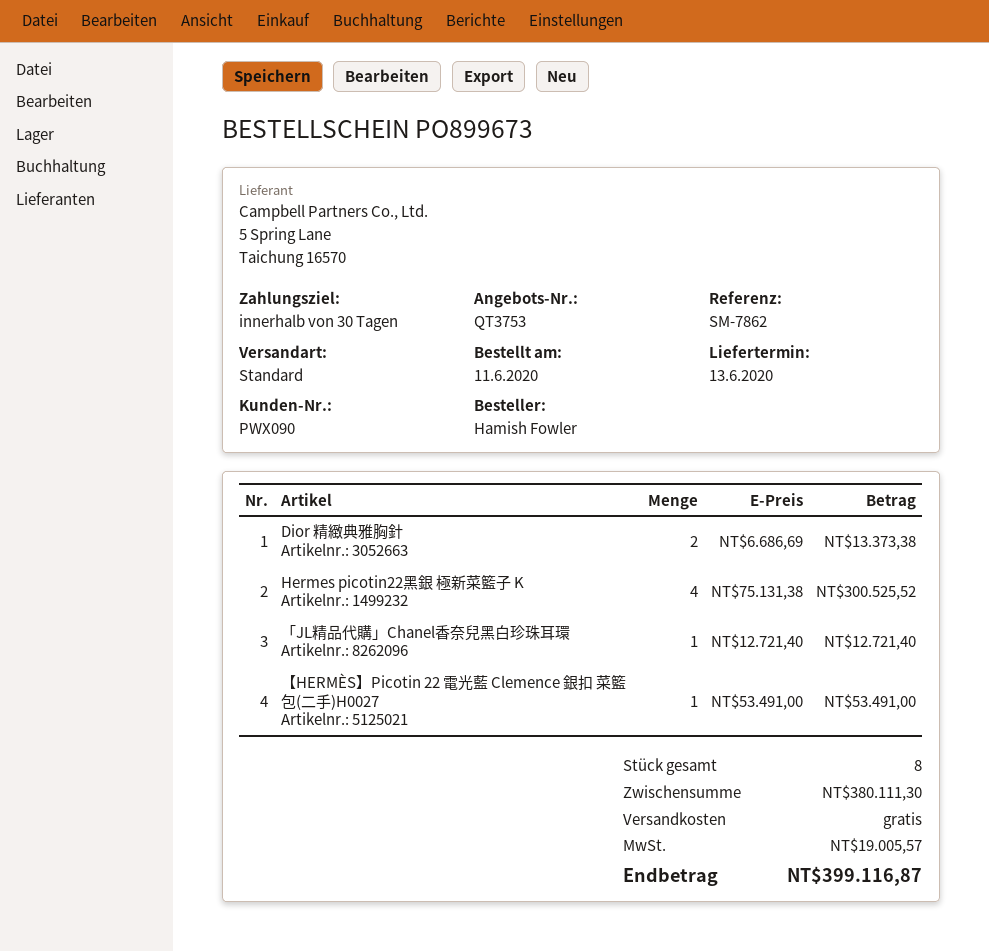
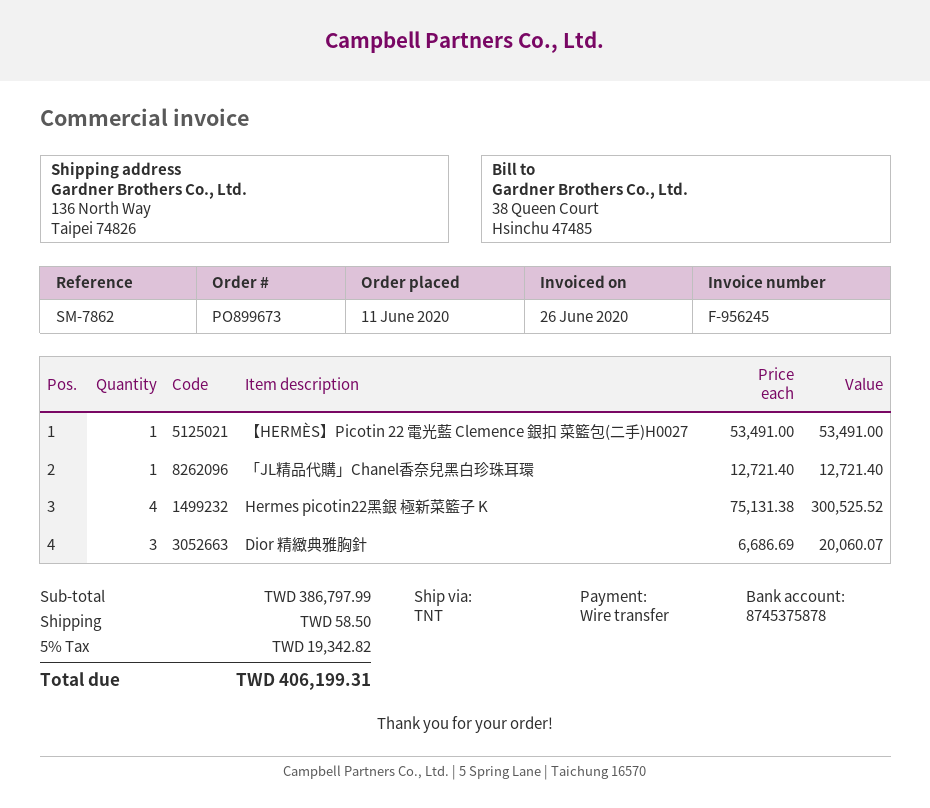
shipping method: standard -> TNT
Dior 精緻典雅胸針: 2 x 6686.69 = 13373.38 -> 3 x 6686.69 = 20060.07
subtotal: 380111.30 -> 386797.99
shipping: 0.00 -> 58.50
tax: 19005.57 -> 19342.82
total: 399116.87 -> 406199.31

